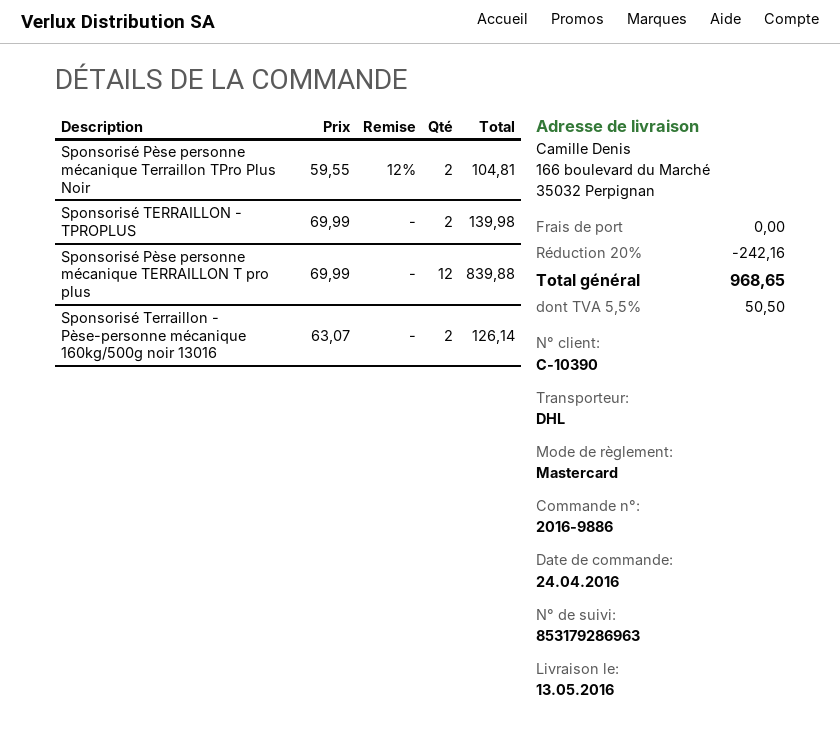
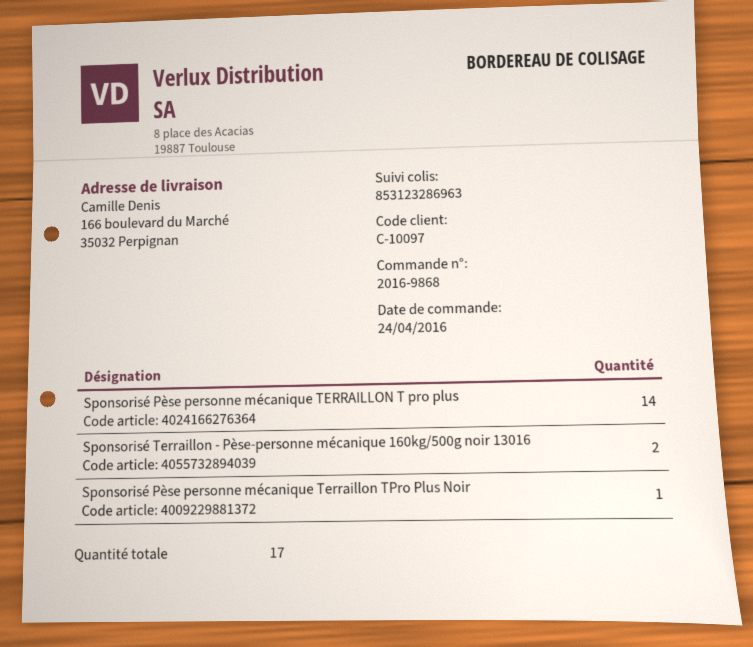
order number: 2016-9886 -> 2016-9868
customer number: C-10390 -> C-10097
tracking number: 853179286963 -> 853123286963
Sponsorisé Pèse personne mécanique Terraillon TPro Plus Noir: 2 -> 1
Sponsorisé TERRAILLON - TPROPLUS: 2 -> none
Sponsorisé Pèse personne mécanique TERRAILLON T pro plus: 12 -> 14

